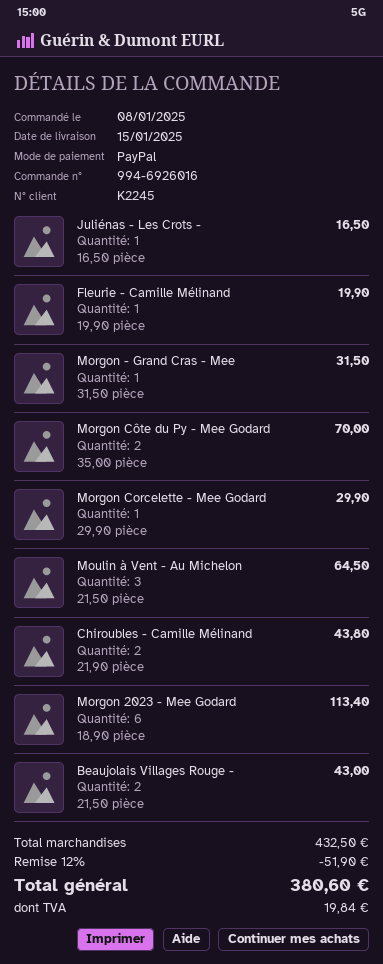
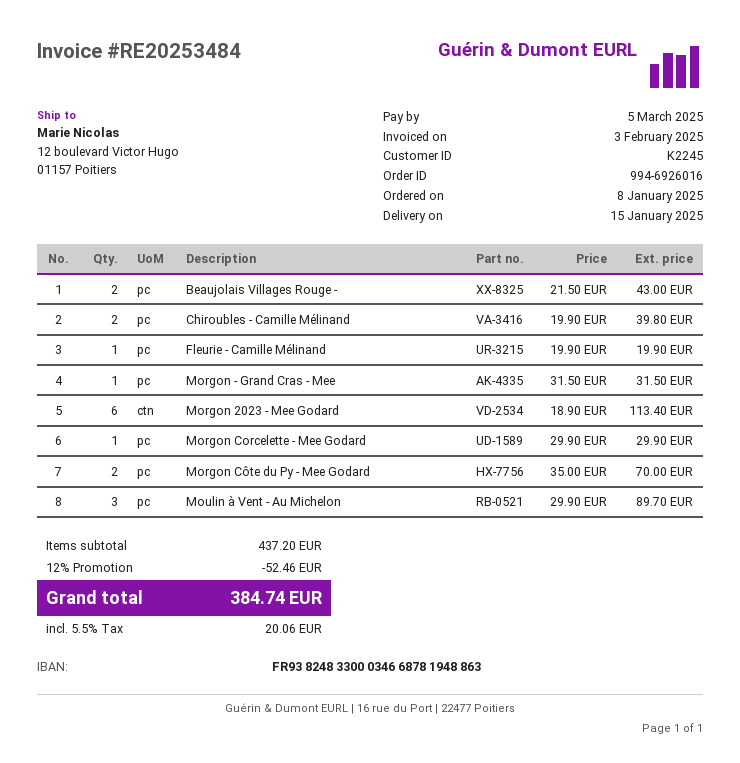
Juliénas - Les Crots -: 1 x 16.50 = 16.50 -> none
Moulin à Vent - Au Michelon: 3 x 21.50 = 64.50 -> 3 x 29.90 = 89.70
Chiroubles - Camille Mélinand: 2 x 21.90 = 43.80 -> 2 x 19.90 = 39.80
subtotal: 432.50 -> 437.20
discount: 12% = 51.90 -> 12% = 52.46
tax: 19.84 -> 20.06
total: 380.60 -> 384.74

